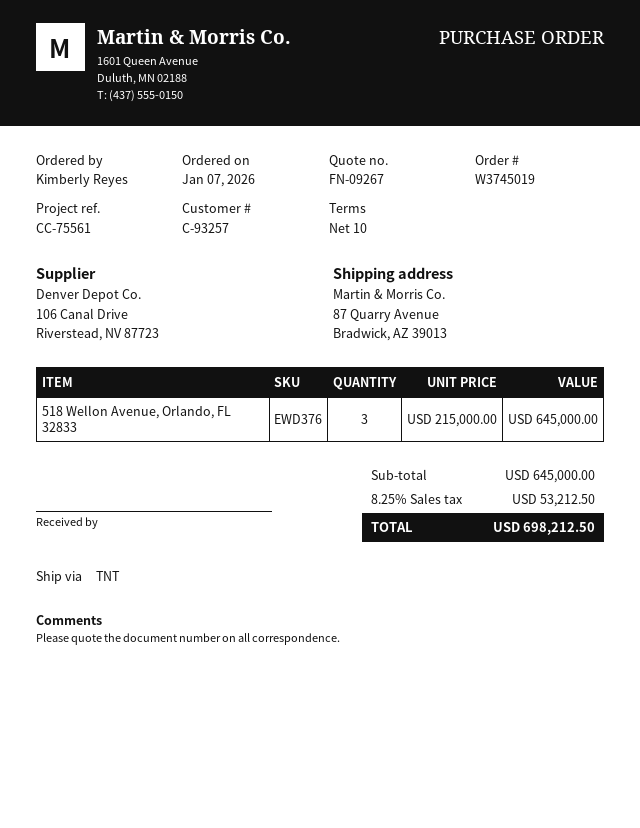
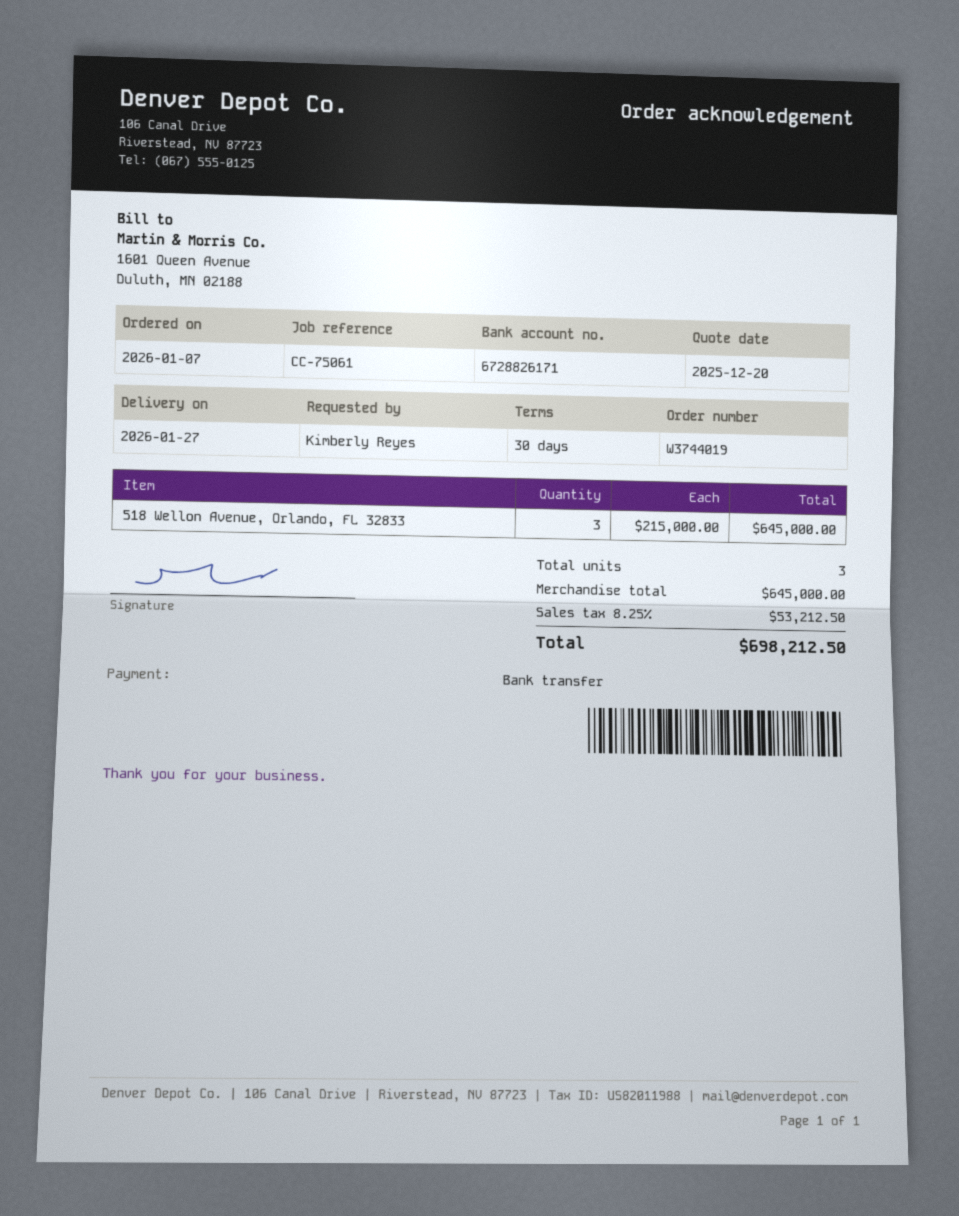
order number: W3745019 -> W3744019
payment terms: 10 days -> 30 days
reference: CC-75561 -> CC-75061

